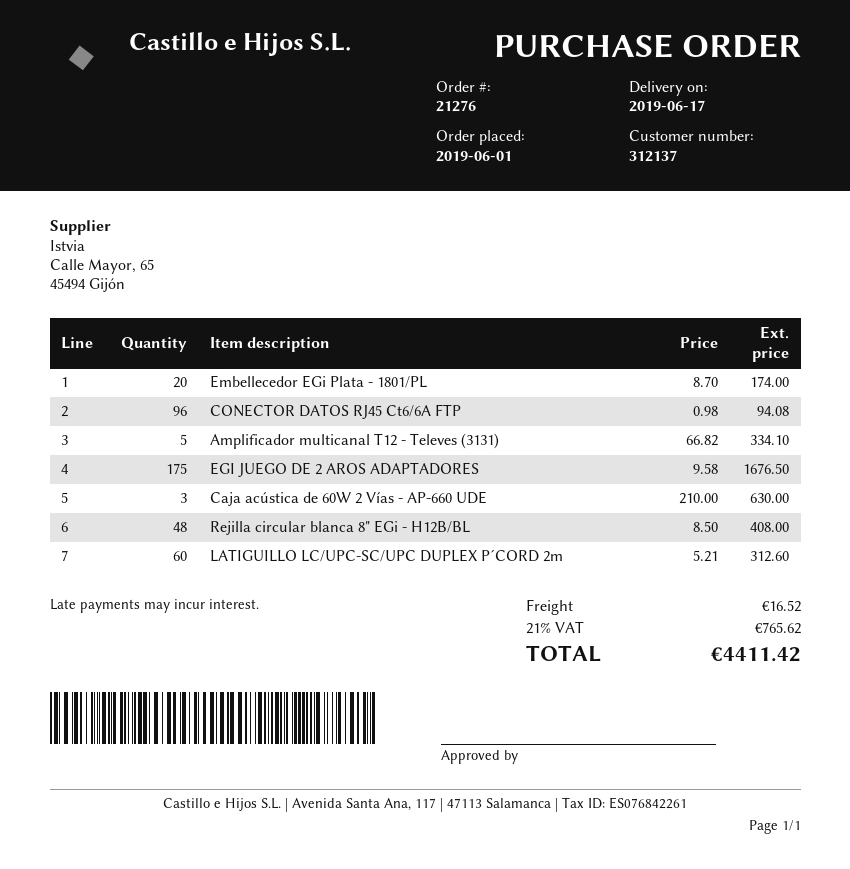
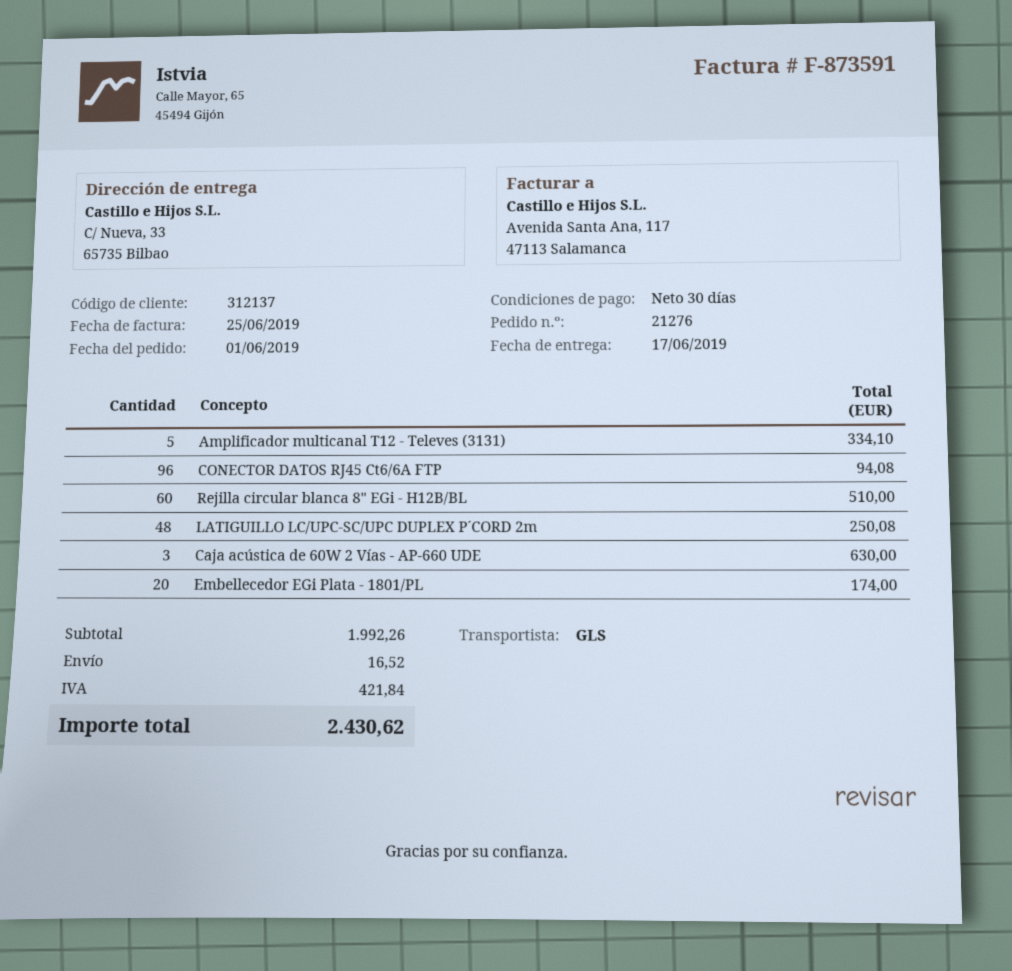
EGI JUEGO DE 2 AROS ADAPTADORES: 175 for 1676.50 -> none
Rejilla circular blanca 8" EGi - H12B/BL: 48 for 408.00 -> 60 for 510.00
LATIGUILLO LC/UPC-SC/UPC DUPLEX P´CORD 2m: 60 for 312.60 -> 48 for 250.08
tax: 765.62 -> 421.84
total: 4411.42 -> 2430.62

